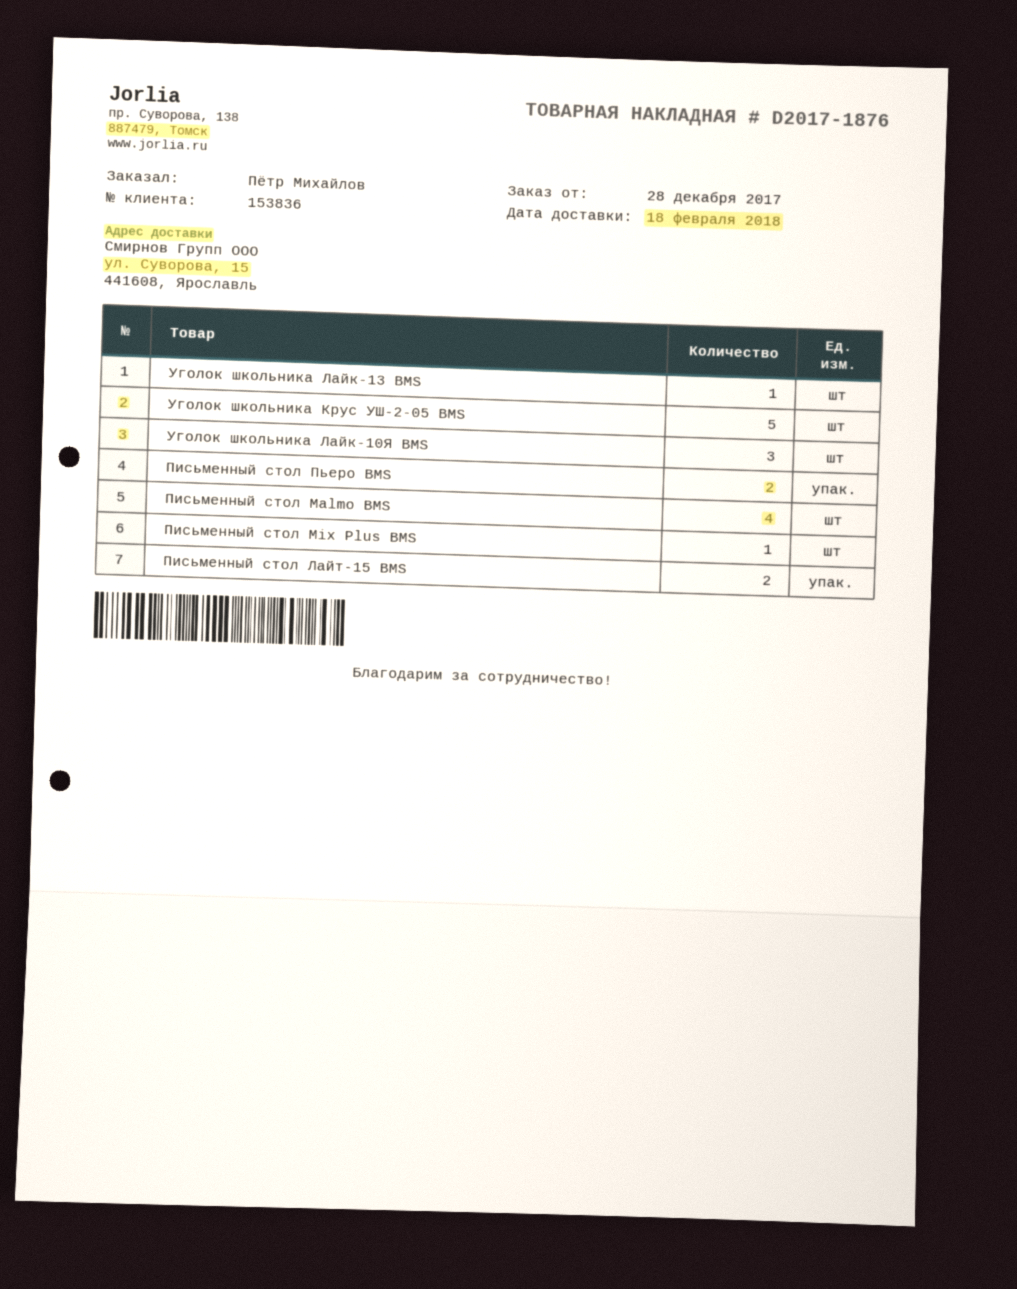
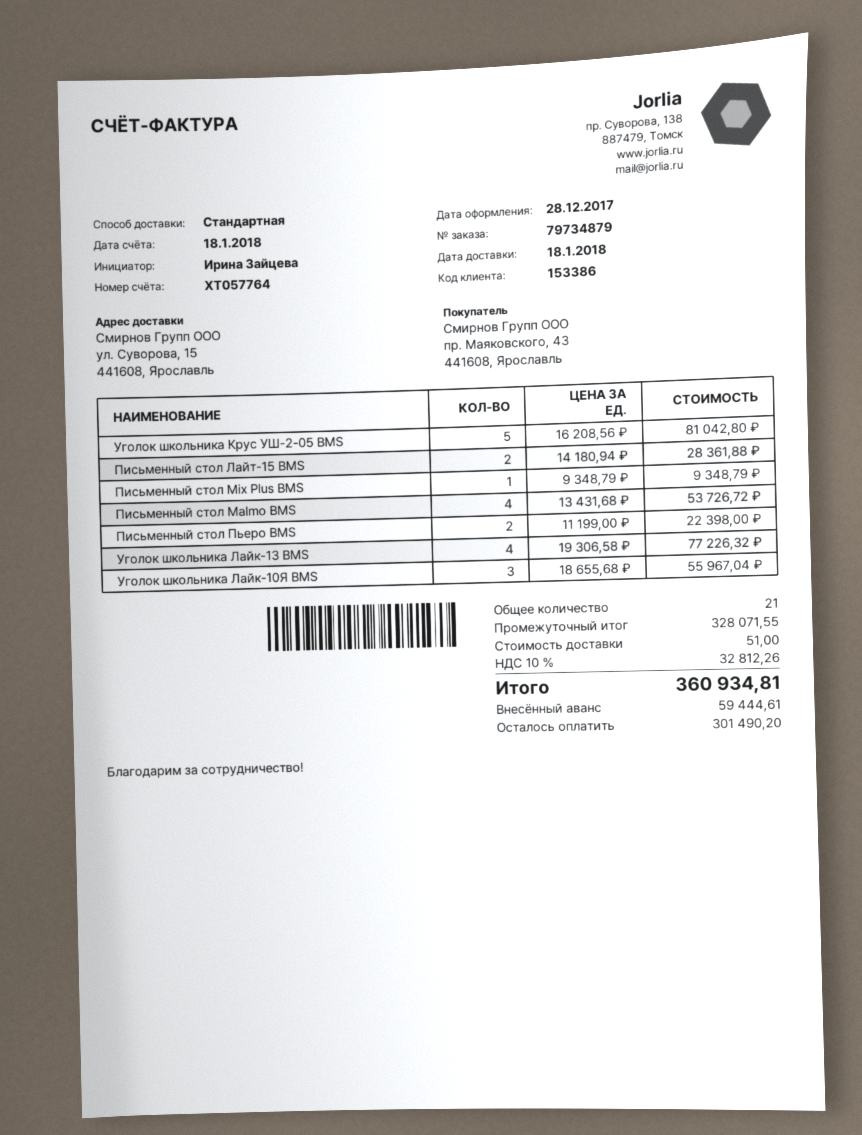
delivery date: 2018-02-18 -> 2018-01-18
customer number: 153836 -> 153386
ordered by: Пётр Михайлов -> Ирина Зайцева
Уголок школьника Лайк-13 BMS: 1 -> 4

